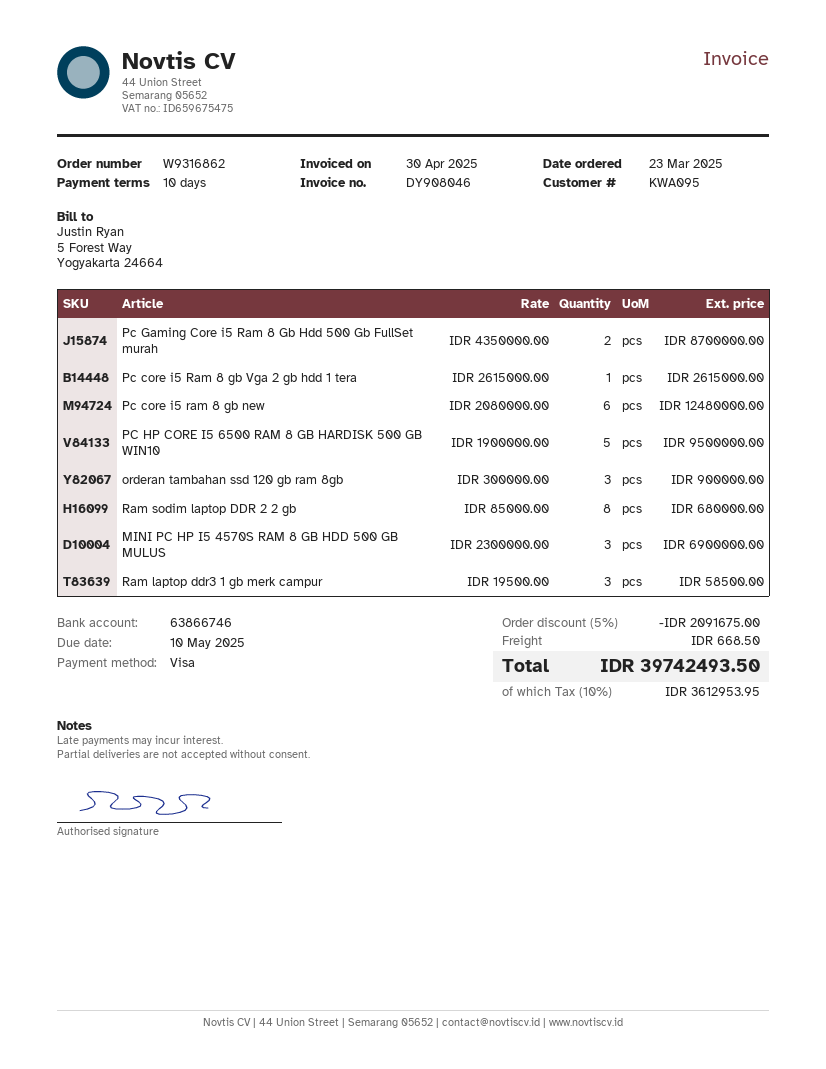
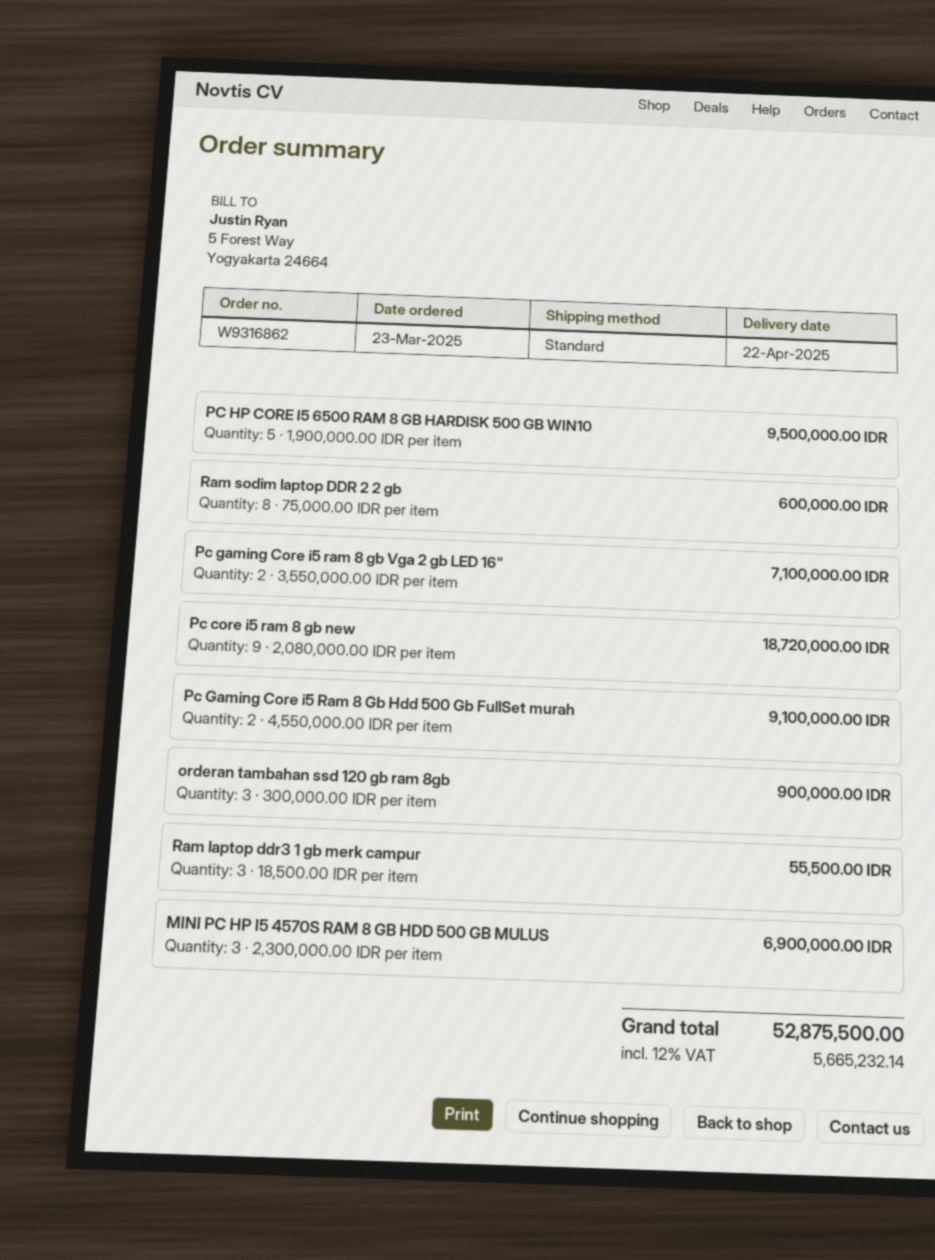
Pc Gaming Core i5 Ram 8 Gb Hdd 500 Gb FullSet murah: 2 x 4350000.00 = 8700000.00 -> 2 x 4550000.00 = 9100000.00
Pc core i5 Ram 8 gb Vga 2 gb hdd 1 tera: 1 x 2615000.00 = 2615000.00 -> none
Pc core i5 ram 8 gb new: 6 x 2080000.00 = 12480000.00 -> 9 x 2080000.00 = 18720000.00
Ram sodim laptop DDR 2 2 gb: 8 x 85000.00 = 680000.00 -> 8 x 75000.00 = 600000.00
Ram laptop ddr3 1 gb merk campur: 3 x 19500.00 = 58500.00 -> 3 x 18500.00 = 55500.00
Pc gaming Core i5 ram 8 gb Vga 2 gb LED 16": none -> 2 x 3550000.00 = 7100000.00
discount: 5% = 2091675.00 -> none
shipping: 668.50 -> none
tax: 10% = 3612953.95 -> 12% = 5665232.14
total: 39742493.50 -> 52875500.00

